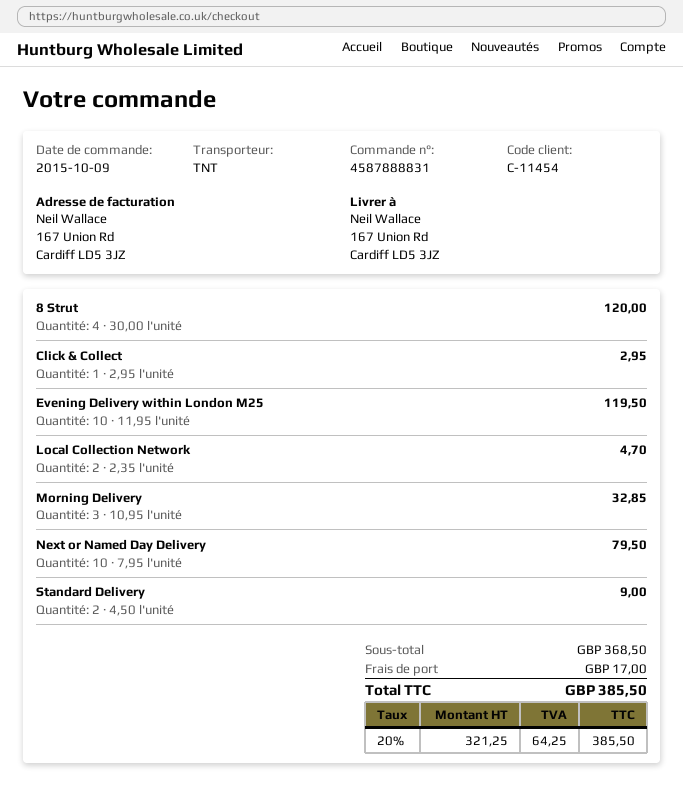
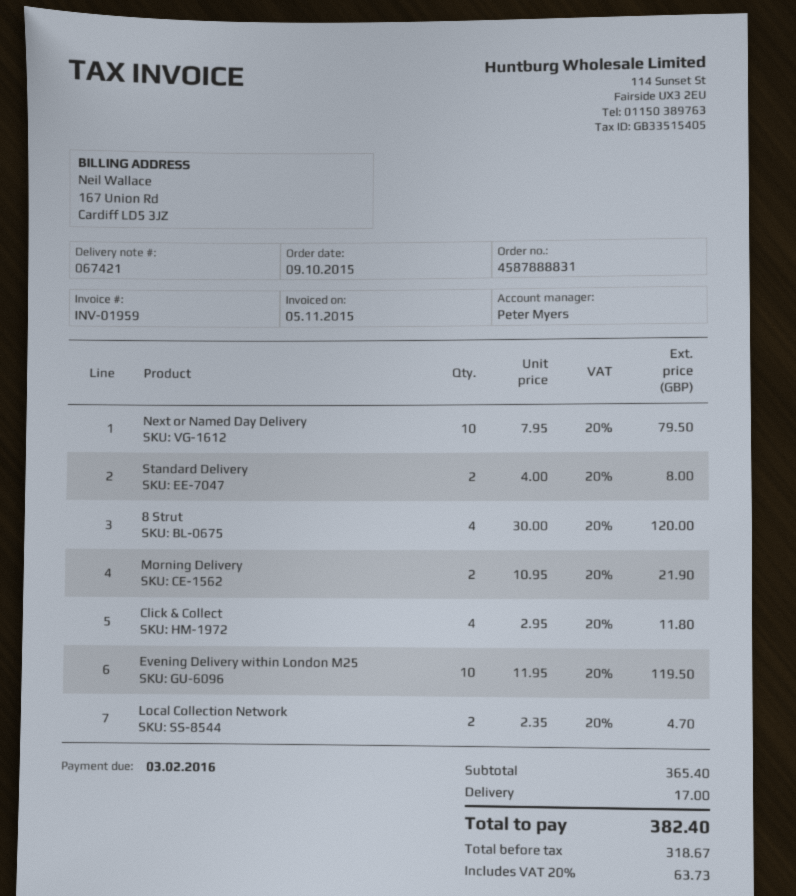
Click & Collect: 1 x 2.95 = 2.95 -> 4 x 2.95 = 11.80
Morning Delivery: 3 x 10.95 = 32.85 -> 2 x 10.95 = 21.90
Standard Delivery: 2 x 4.50 = 9.00 -> 2 x 4.00 = 8.00
subtotal: 368.50 -> 365.40
net: 321.25 -> 318.67
tax: 20% = 64.25 -> 20% = 63.73
total: 385.50 -> 382.40

